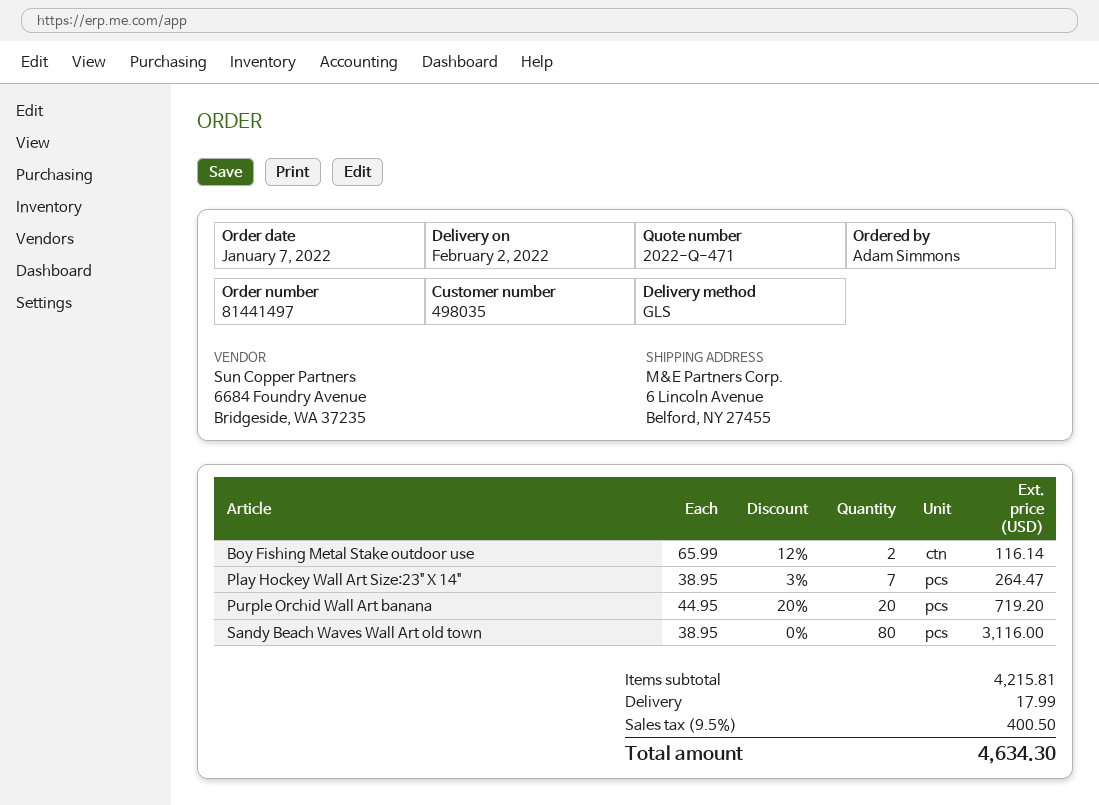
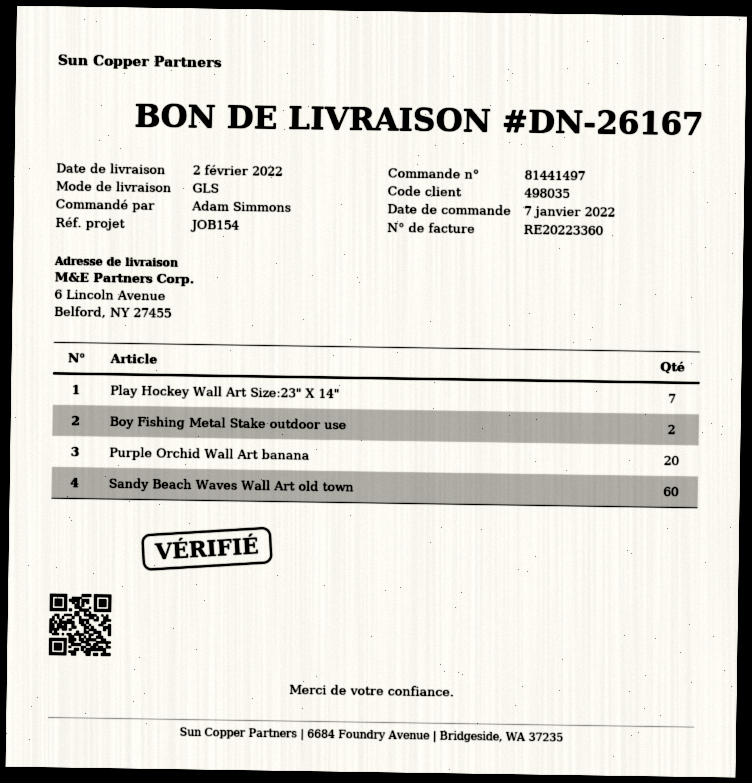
Sandy Beach Waves Wall Art old town: 80 -> 60

